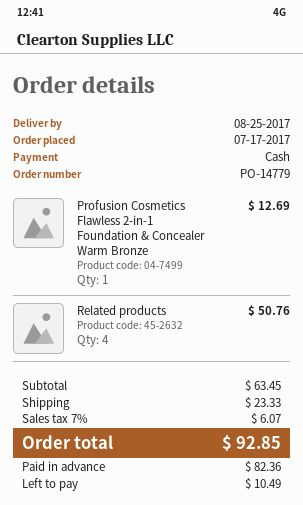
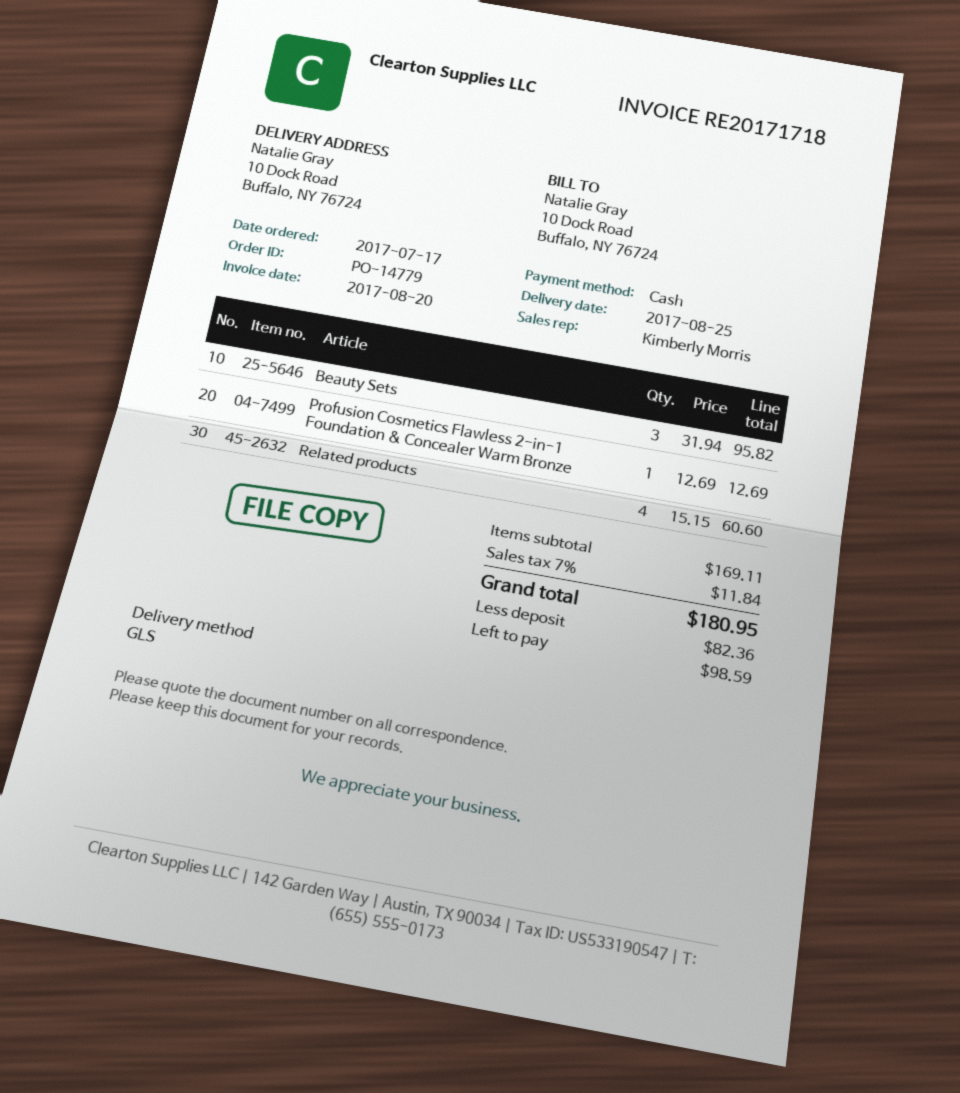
Related products: 4 for 50.76 -> 4 for 60.60
Beauty Sets: none -> 3 for 95.82
subtotal: 63.45 -> 169.11
shipping: 23.33 -> none
tax: 7% = 6.07 -> 7% = 11.84
total: 92.85 -> 180.95
balance: 10.49 -> 98.59

